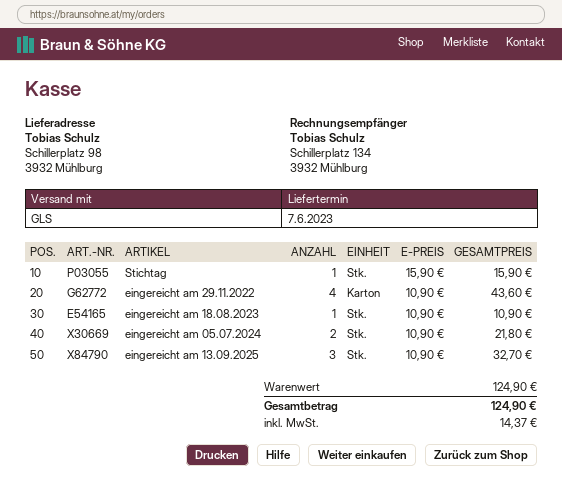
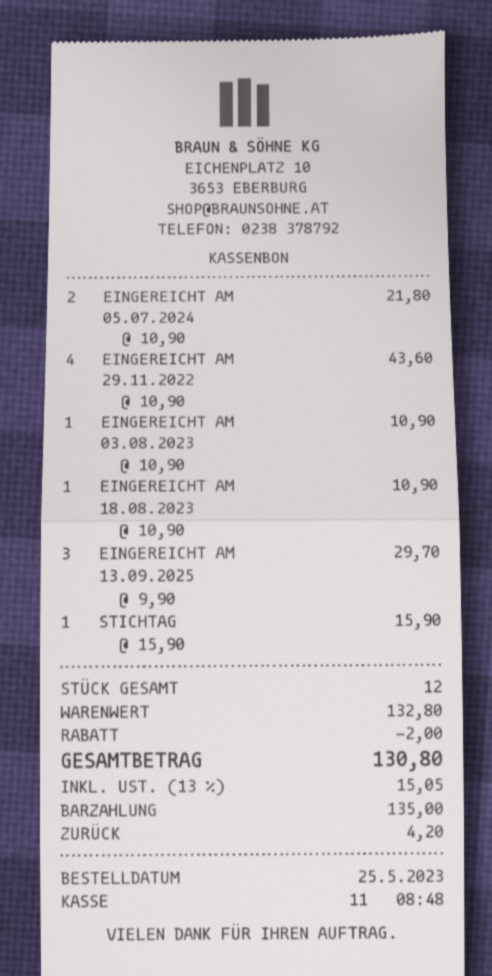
eingereicht am 13.09.2025: 3 x 10.90 = 32.70 -> 3 x 9.90 = 29.70
EINGEREICHT AM 03.08.2023: none -> 1 x 10.90 = 10.90
subtotal: 124.90 -> 132.80
discount: none -> 2.00
tax: 14.37 -> 15.05
total: 124.90 -> 130.80

